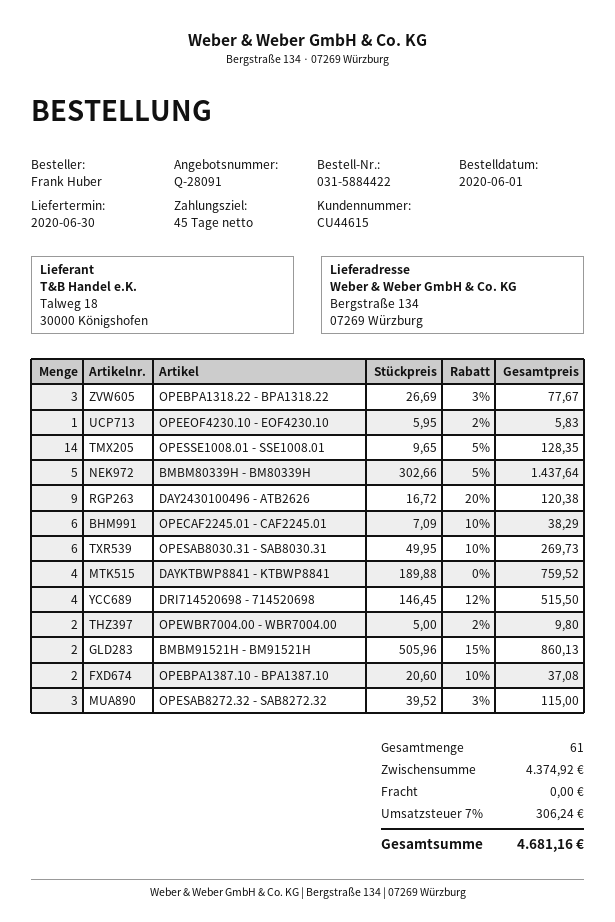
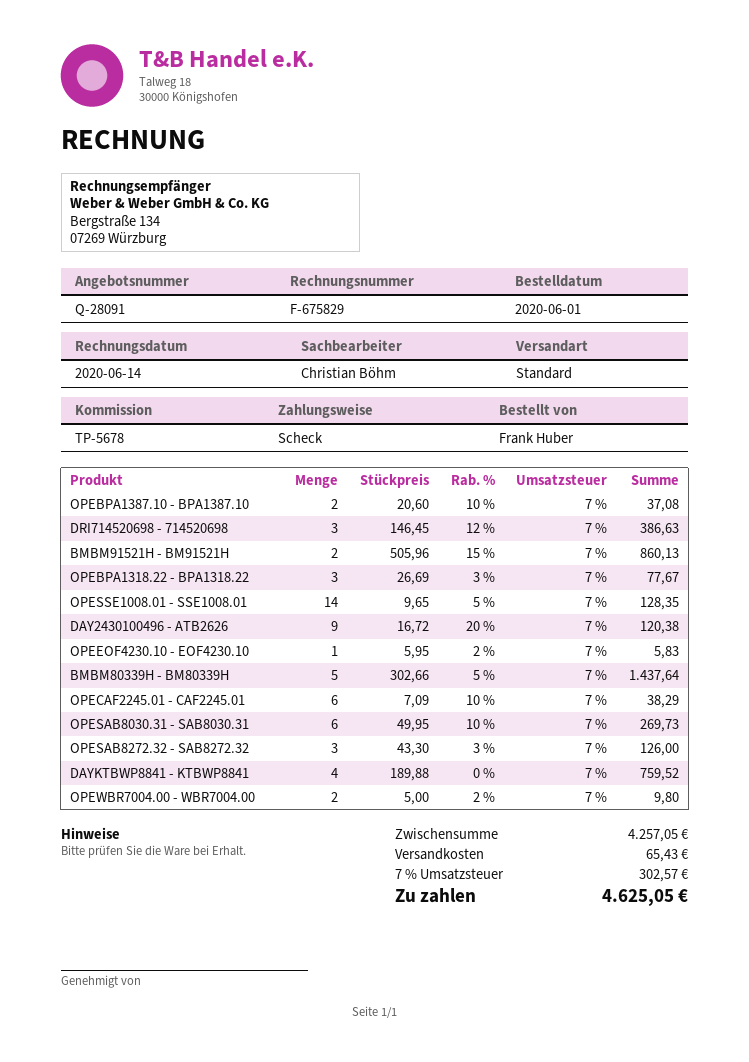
DRI714520698 - 714520698: 4 x 146.45 - 12% = 515.50 -> 3 x 146.45 - 12% = 386.63
OPESAB8272.32 - SAB8272.32: 3 x 39.52 - 3% = 115.00 -> 3 x 43.30 - 3% = 126.00
subtotal: 4374.92 -> 4257.05
shipping: 0.00 -> 65.43
tax: 7% = 306.24 -> 7% = 302.57
total: 4681.16 -> 4625.05

